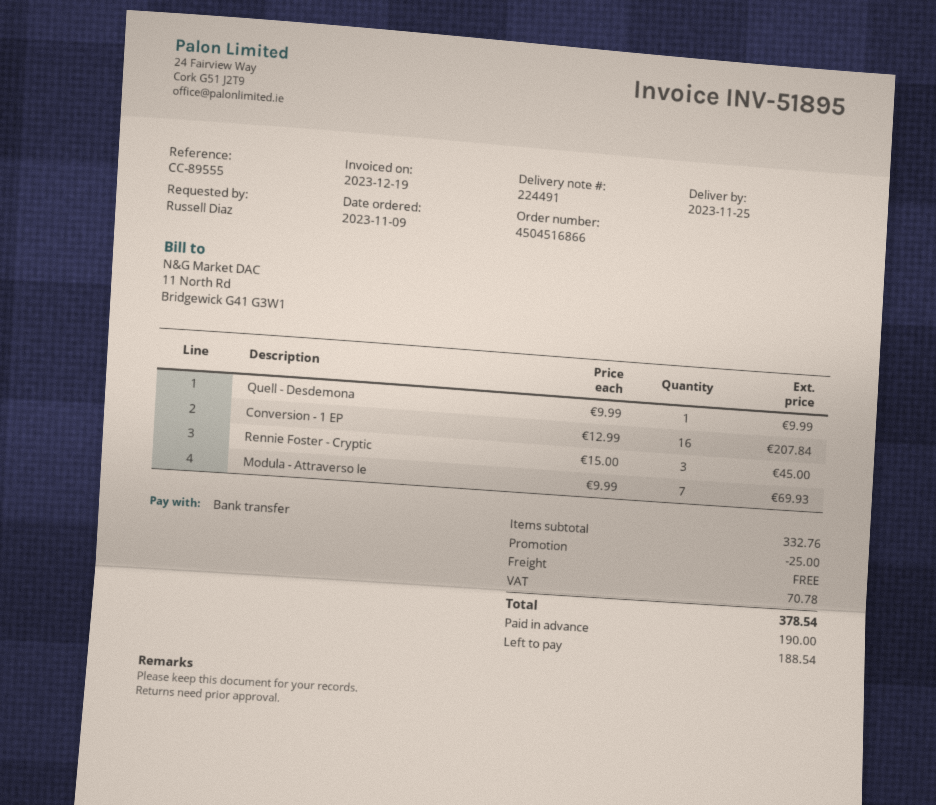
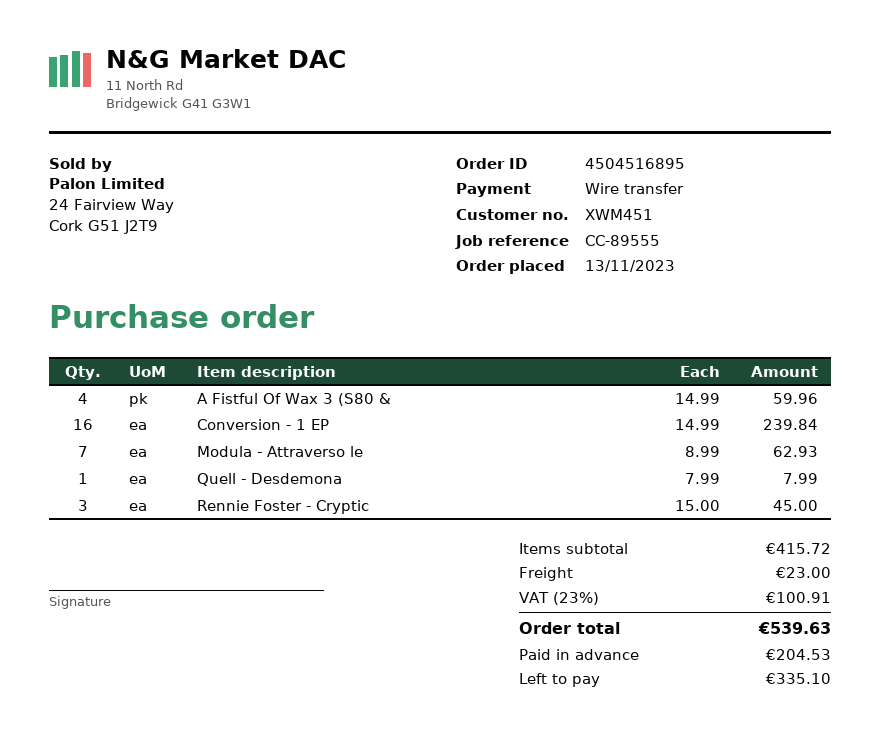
order number: 4504516866 -> 4504516895
order date: 2023-11-09 -> 2023-11-13
Quell - Desdemona: 1 x 9.99 = 9.99 -> 1 x 7.99 = 7.99
Conversion - 1 EP: 16 x 12.99 = 207.84 -> 16 x 14.99 = 239.84
Modula - Attraverso le: 7 x 9.99 = 69.93 -> 7 x 8.99 = 62.93
A Fistful Of Wax 3 (S80 &: none -> 4 x 14.99 = 59.96
subtotal: 332.76 -> 415.72
discount: 25.00 -> none
shipping: 0.00 -> 23.00
tax: 70.78 -> 100.91
total: 378.54 -> 539.63
deposit: 190.00 -> 204.53
balance: 188.54 -> 335.10

